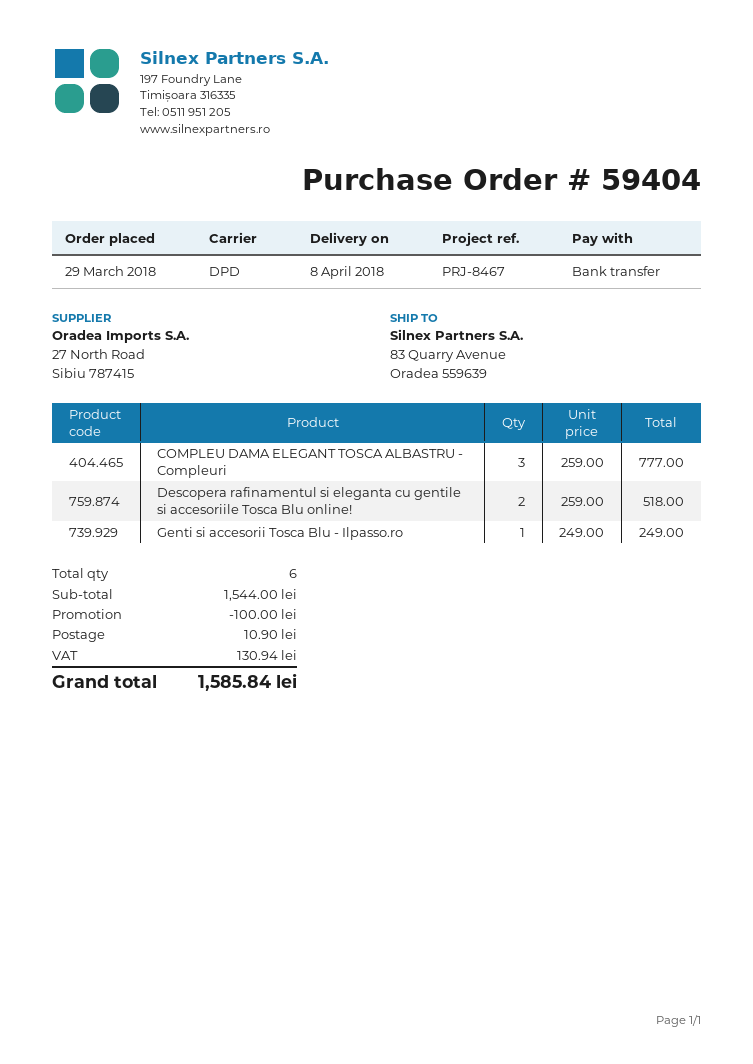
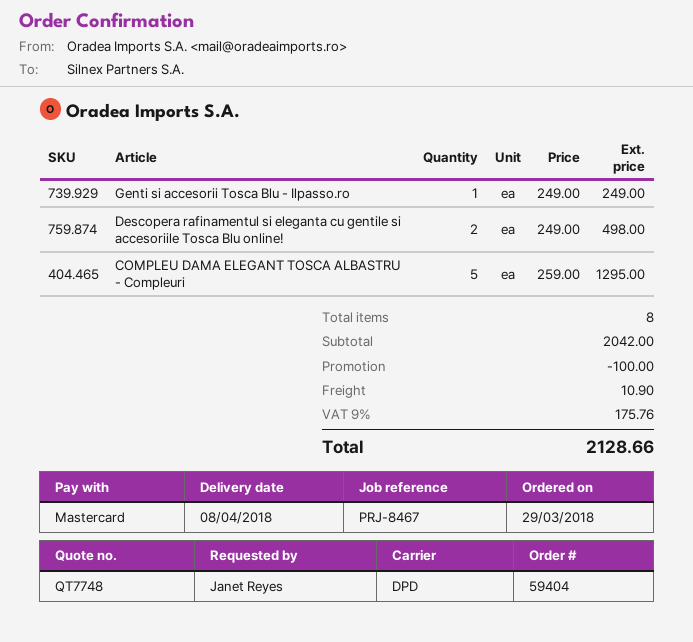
payment method: bank transfer -> Mastercard
COMPLEU DAMA ELEGANT TOSCA ALBASTRU - Compleuri: 3 x 259.00 = 777.00 -> 5 x 259.00 = 1295.00
Descopera rafinamentul si eleganta cu gentile si accesoriile Tosca Blu online!: 2 x 259.00 = 518.00 -> 2 x 249.00 = 498.00
total quantity: 6 -> 8
subtotal: 1544.00 -> 2042.00
tax: 130.94 -> 175.76
total: 1585.84 -> 2128.66

